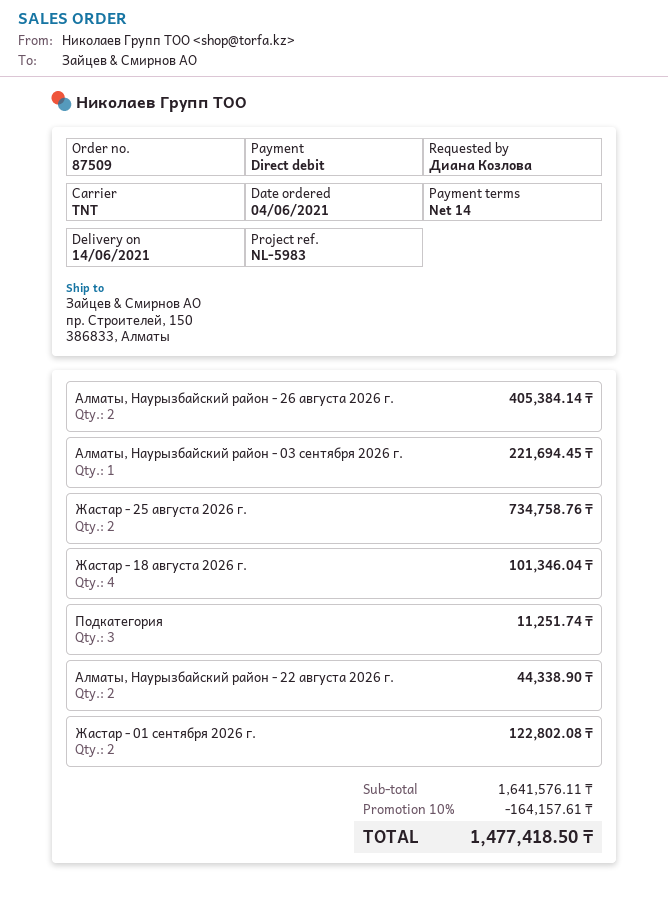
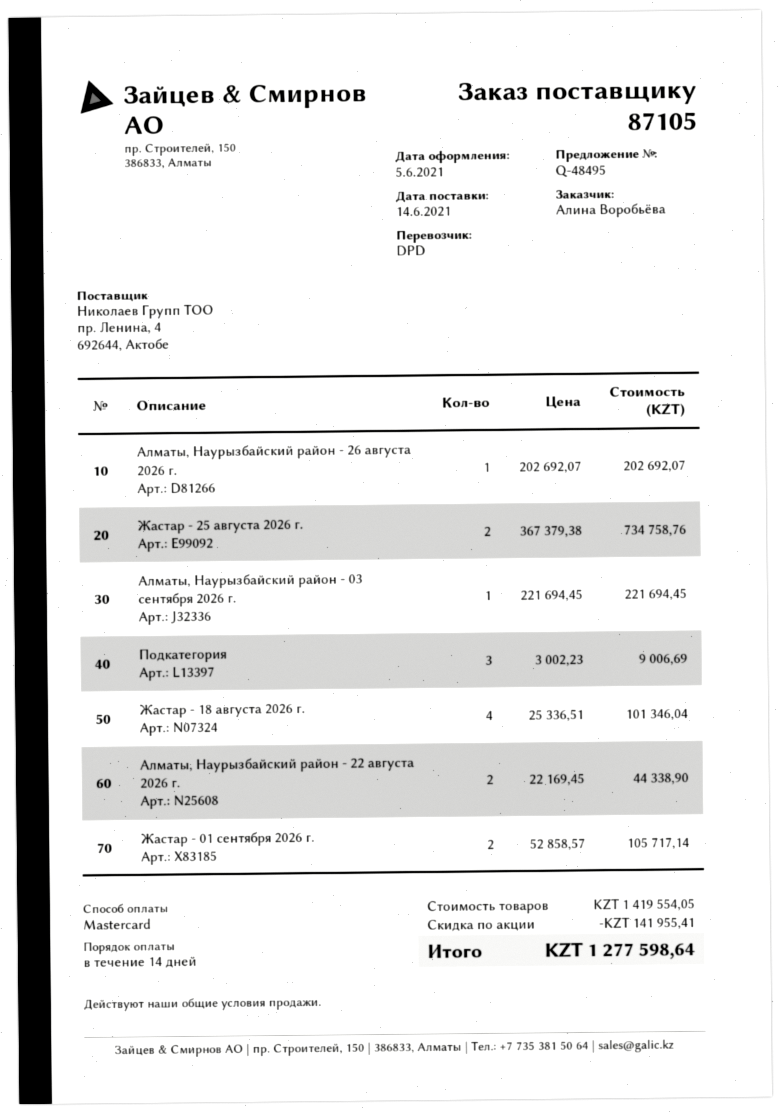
order number: 87509 -> 87105
order date: 2021-06-04 -> 2021-06-05
ordered by: Диана Козлова -> Алина Воробьёва
payment method: direct debit -> Mastercard
shipping method: TNT -> DPD
Алматы, Наурызбайский район - 26 августа 2026 г.: 2 for 405384.14 -> 1 for 202692.07
Подкатегория: 3 for 11251.74 -> 3 for 9006.69
Жастар - 01 сентября 2026 г.: 2 for 122802.08 -> 2 for 105717.14
subtotal: 1641576.11 -> 1419554.05
discount: 164157.61 -> 141955.41
total: 1477418.50 -> 1277598.64

